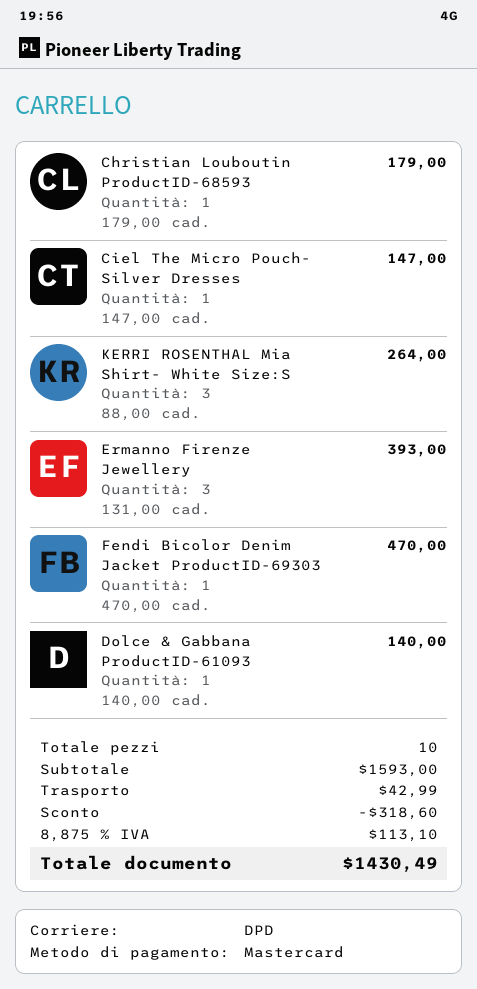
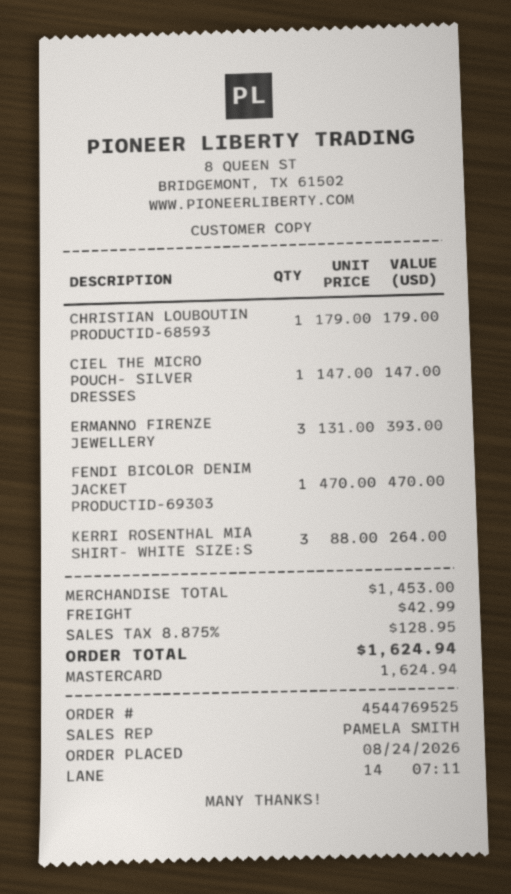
Dolce & Gabbana ProductID-61093: 1 x 140.00 = 140.00 -> none
subtotal: 1593.00 -> 1453.00
discount: 318.60 -> none
tax: 8.875% = 113.10 -> 8.875% = 128.95
total: 1430.49 -> 1624.94

